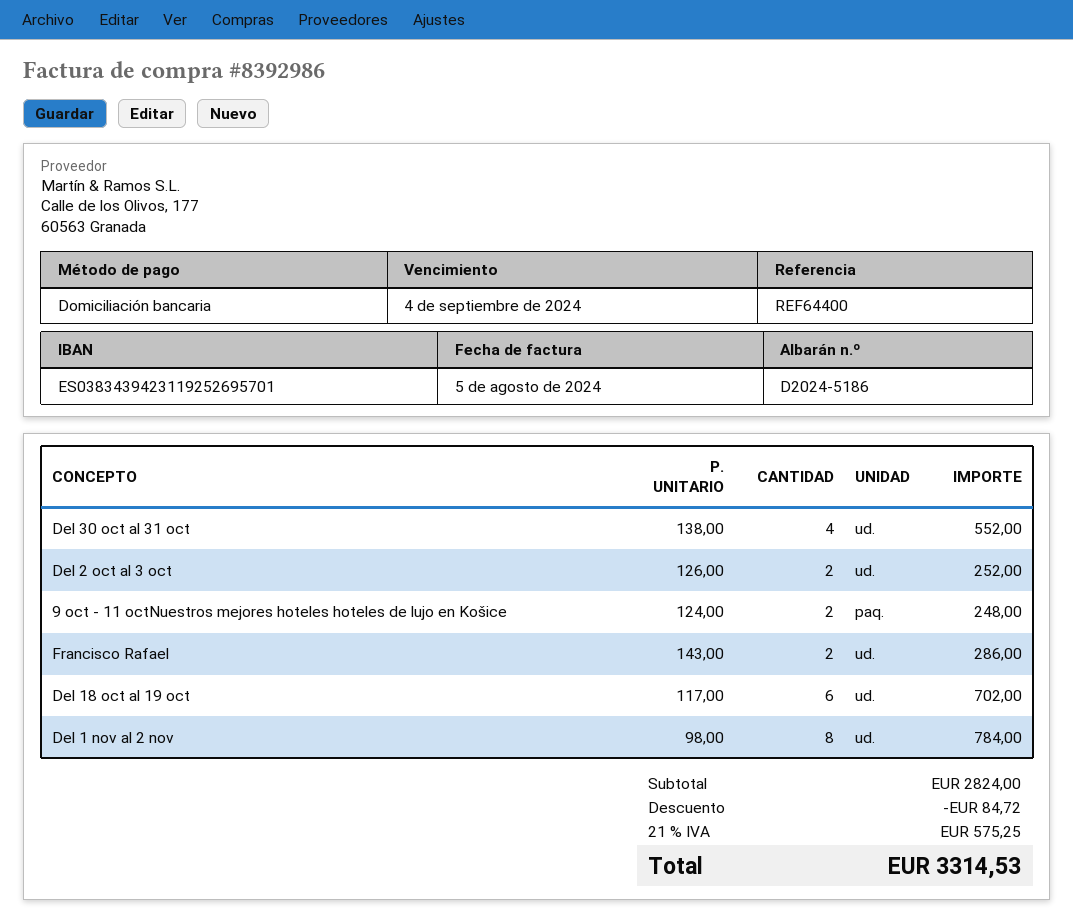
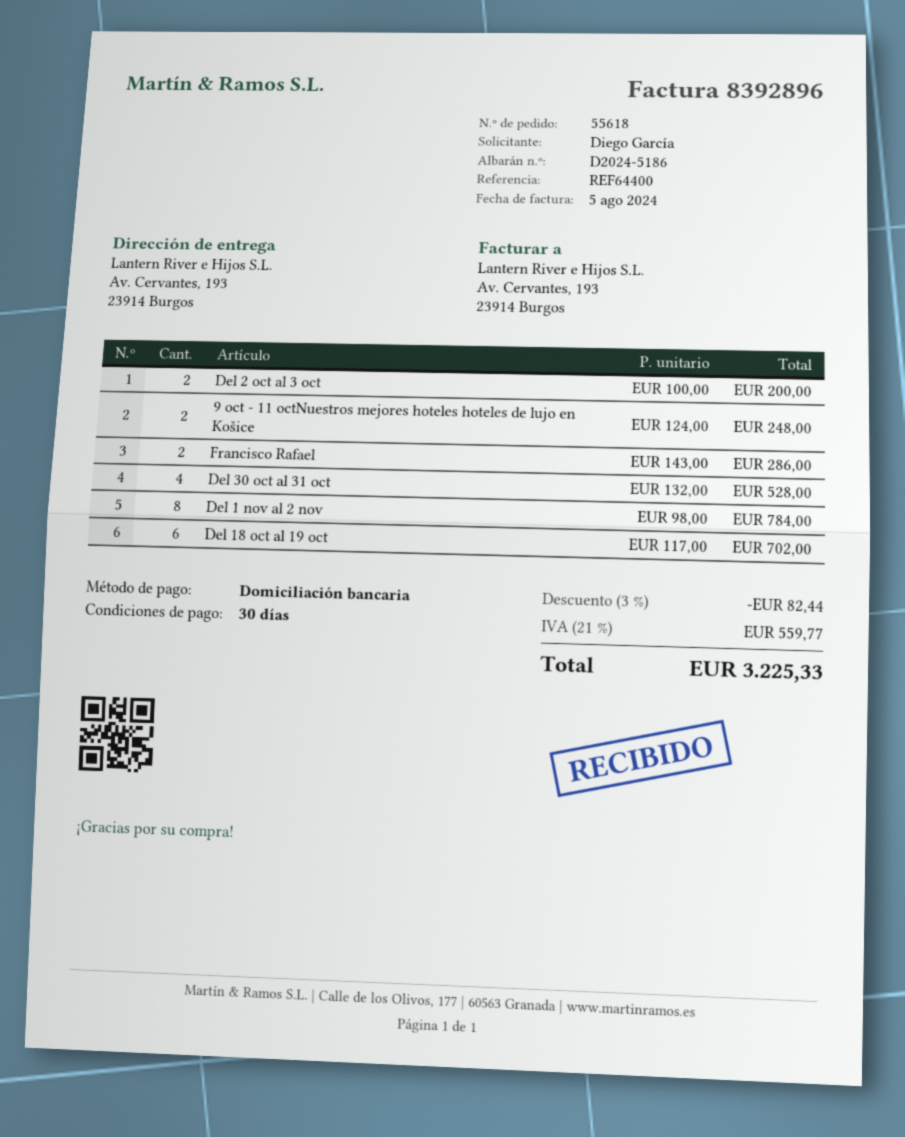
invoice number: 8392986 -> 8392896
Del 30 oct al 31 oct: 4 x 138.00 = 552.00 -> 4 x 132.00 = 528.00
Del 2 oct al 3 oct: 2 x 126.00 = 252.00 -> 2 x 100.00 = 200.00
discount: 84.72 -> 82.44
tax: 21% = 575.25 -> 21% = 559.77
total: 3314.53 -> 3225.33

